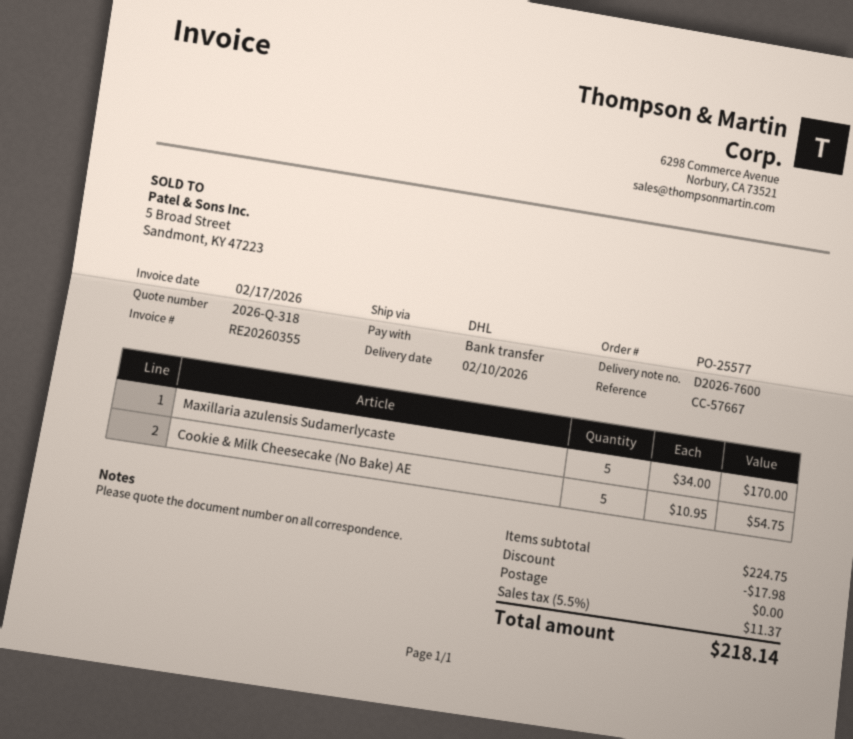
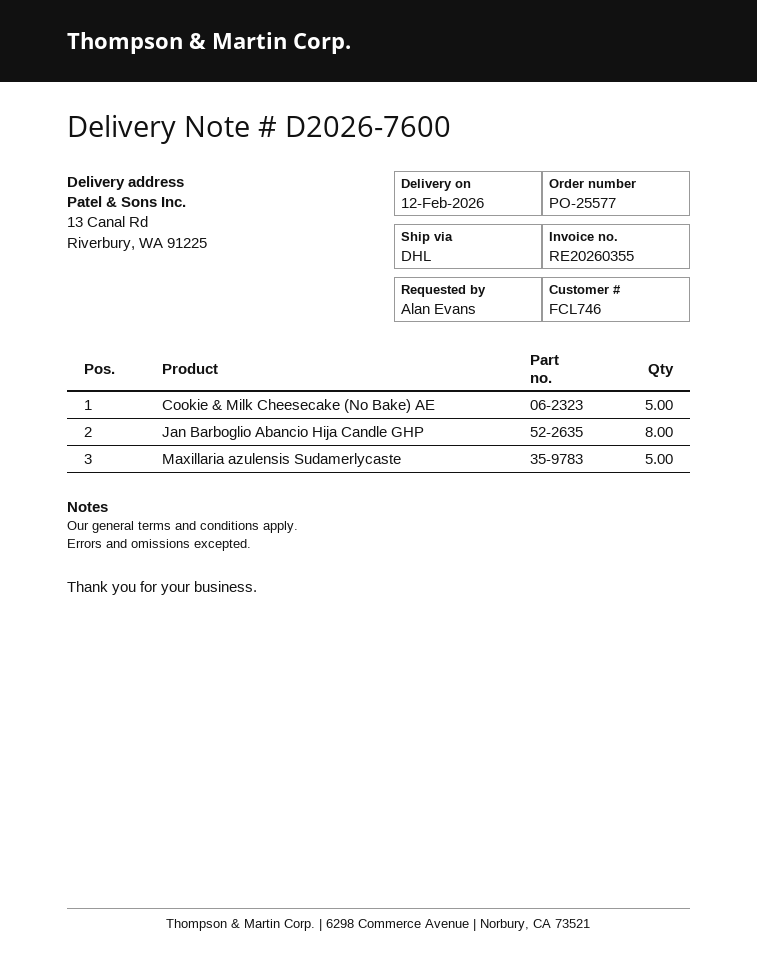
delivery date: 2026-02-10 -> 2026-02-12
Jan Barboglio Abancio Hija Candle GHP: none -> 8

